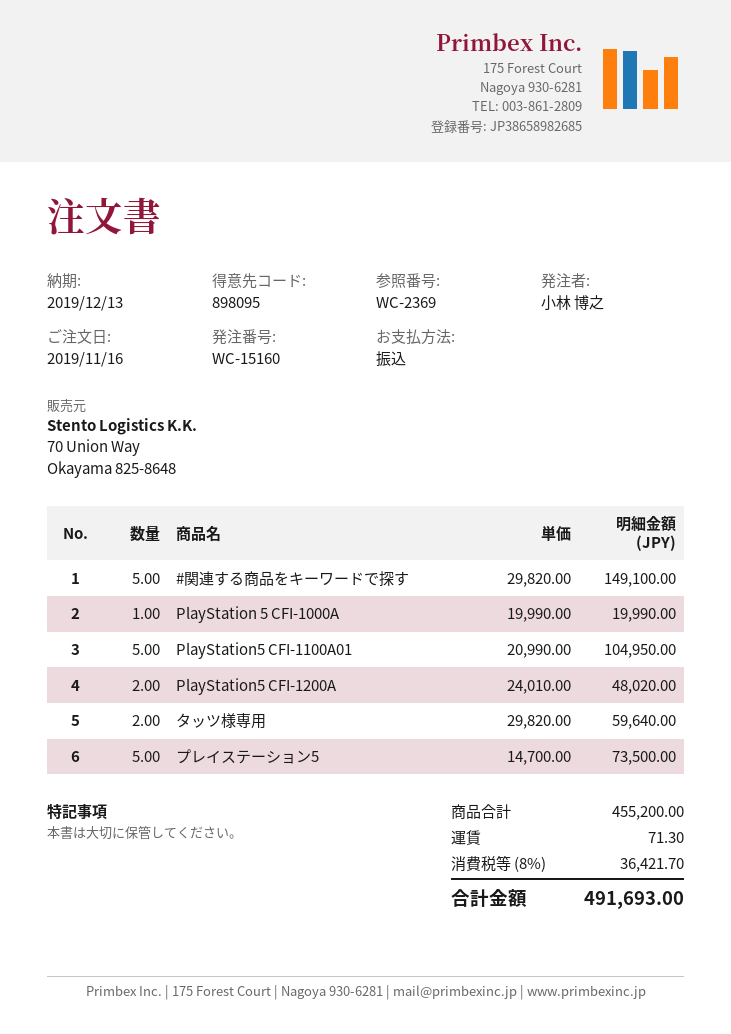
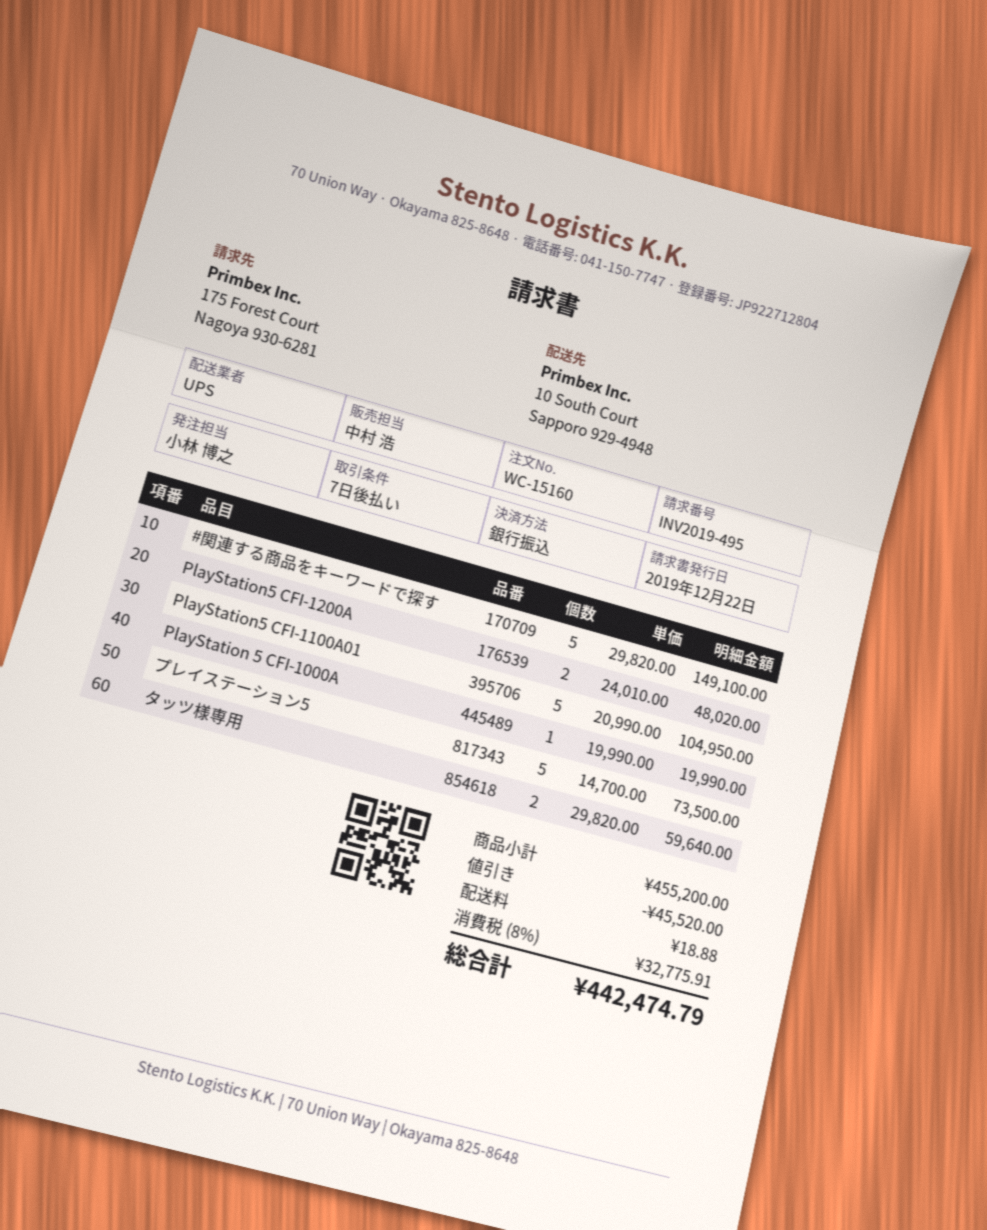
discount: none -> 45520.00
shipping: 71.30 -> 18.88
tax: 8% = 36421.70 -> 8% = 32775.91
total: 491693.00 -> 442474.79

